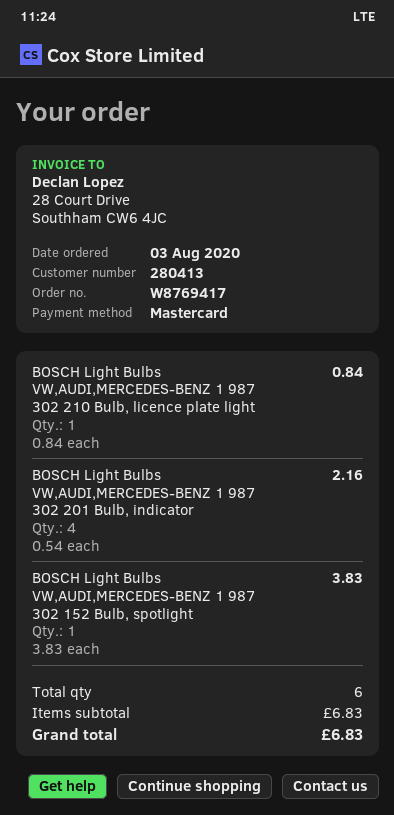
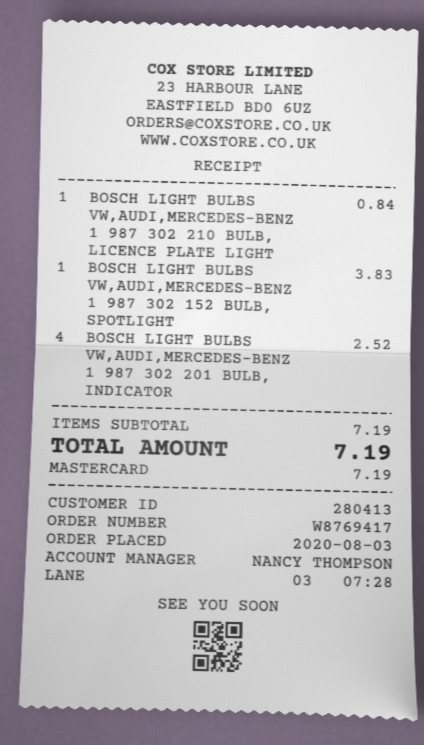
BOSCH Light Bulbs VW,AUDI,MERCEDES-BENZ 1 987 302 201 Bulb, indicator: 4 for 2.16 -> 4 for 2.52
subtotal: 6.83 -> 7.19
total: 6.83 -> 7.19

